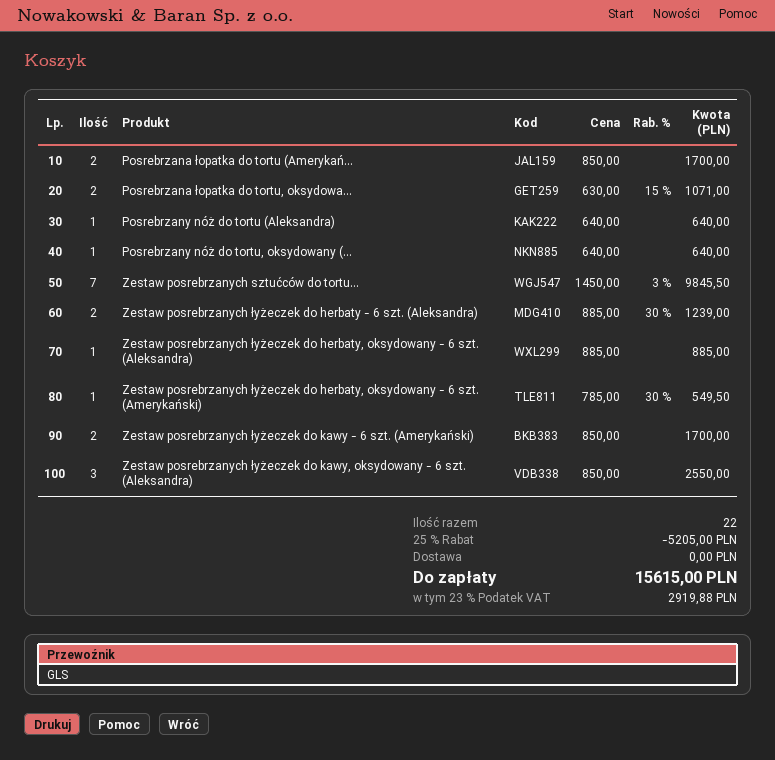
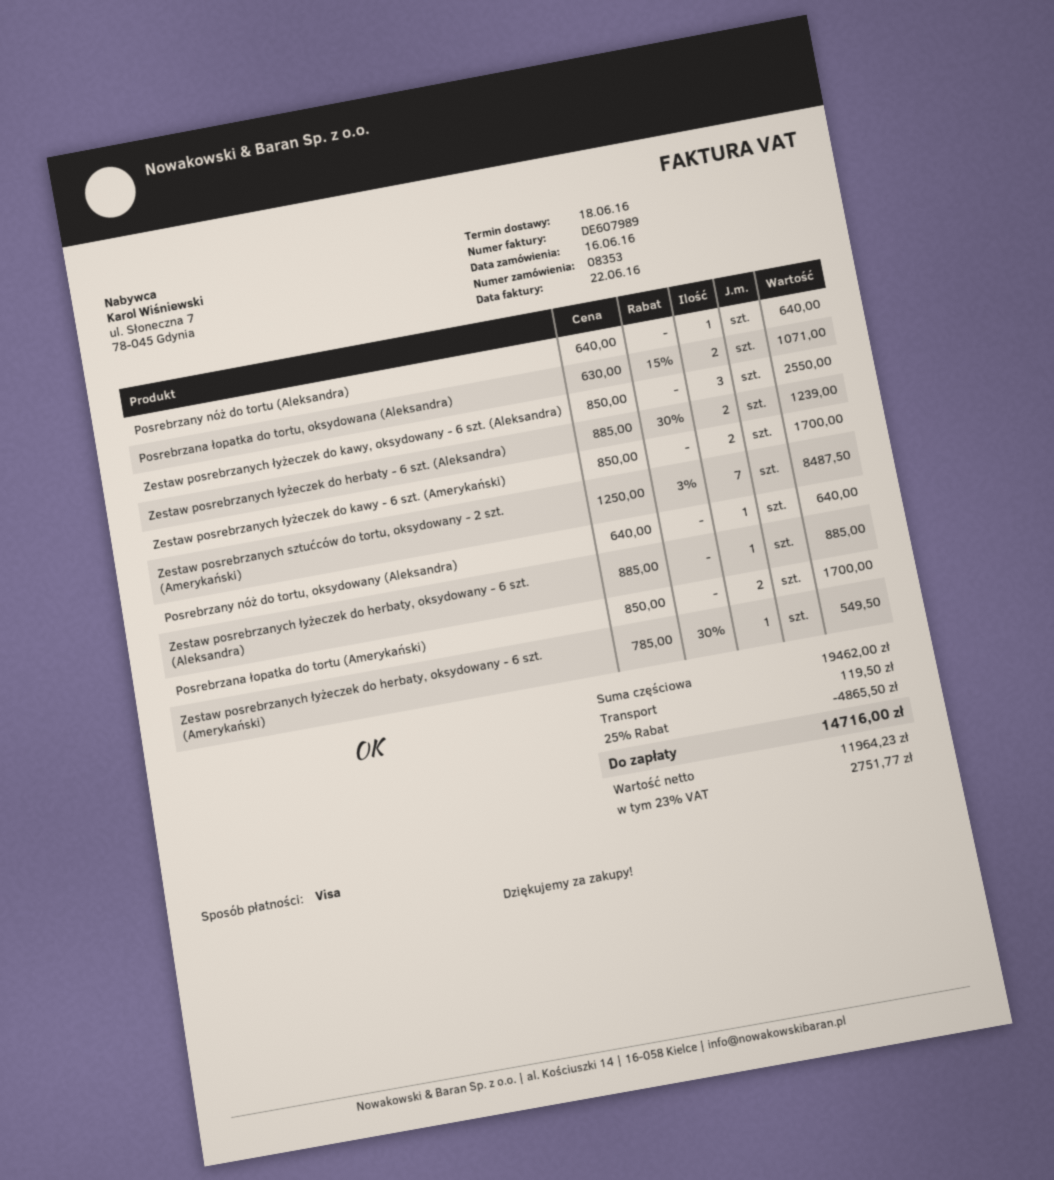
Zestaw posrebrzanych sztućców do tortu...: 7 x 1450.00 - 3% = 9845.50 -> 7 x 1250.00 - 3% = 8487.50
discount: 25% = 5205.00 -> 25% = 4865.50
shipping: 0.00 -> 119.50
tax: 23% = 2919.88 -> 23% = 2751.77
total: 15615.00 -> 14716.00

